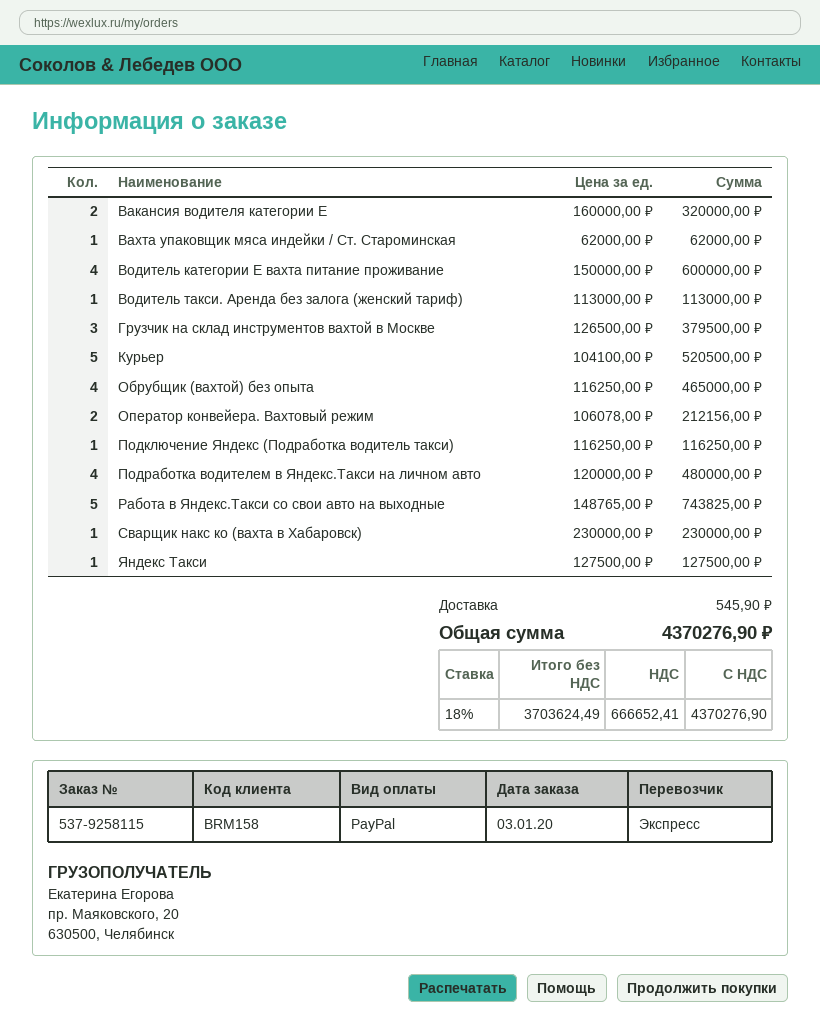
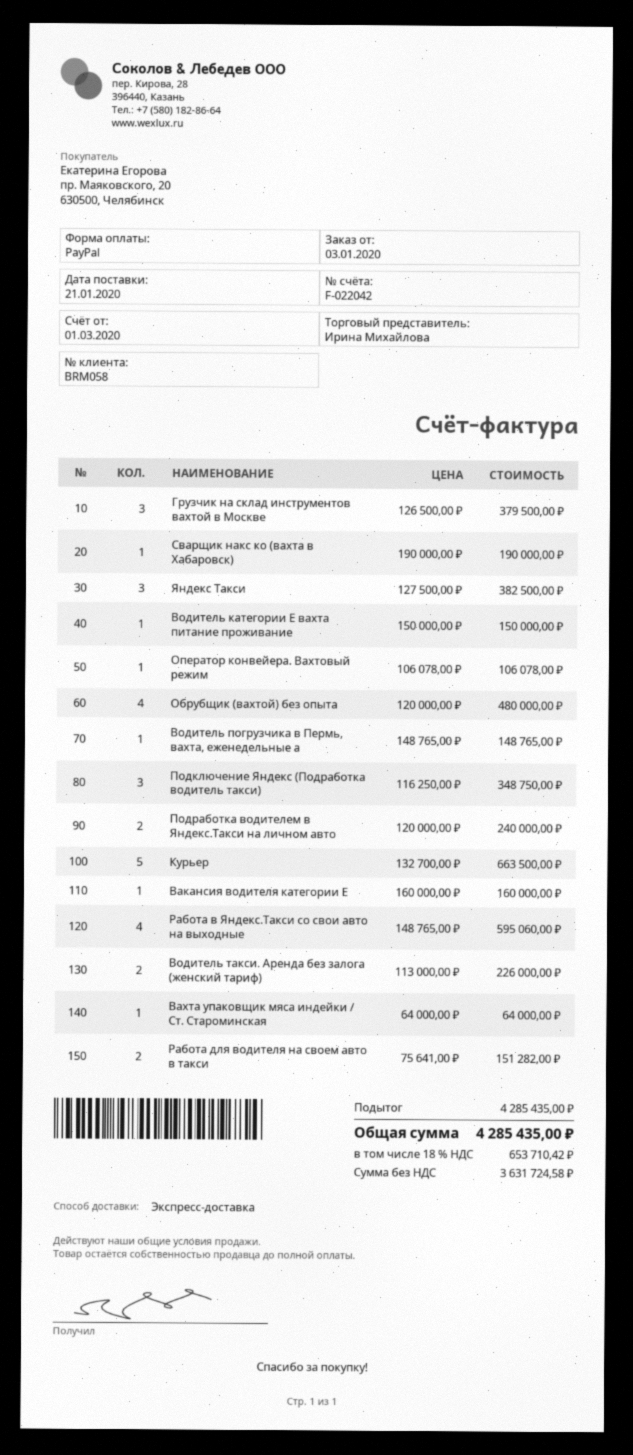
customer number: BRM158 -> BRM058
Вакансия водителя категории Е: 2 x 160000.00 = 320000.00 -> 1 x 160000.00 = 160000.00
Вахта упаковщик мяса индейки / Ст. Староминская: 1 x 62000.00 = 62000.00 -> 1 x 64000.00 = 64000.00
Водитель категории Е вахта питание проживание: 4 x 150000.00 = 600000.00 -> 1 x 150000.00 = 150000.00
Водитель такси. Аренда без залога (женский тариф): 1 x 113000.00 = 113000.00 -> 2 x 113000.00 = 226000.00
Курьер: 5 x 104100.00 = 520500.00 -> 5 x 132700.00 = 663500.00
Обрубщик (вахтой) без опыта: 4 x 116250.00 = 465000.00 -> 4 x 120000.00 = 480000.00
Оператор конвейера. Вахтовый режим: 2 x 106078.00 = 212156.00 -> 1 x 106078.00 = 106078.00
Подключение Яндекс (Подработка водитель такси): 1 x 116250.00 = 116250.00 -> 3 x 116250.00 = 348750.00
Подработка водителем в Яндекс.Такси на личном авто: 4 x 120000.00 = 480000.00 -> 2 x 120000.00 = 240000.00
Работа в Яндекс.Такси со свои авто на выходные: 5 x 148765.00 = 743825.00 -> 4 x 148765.00 = 595060.00
Сварщик накс ко (вахта в Хабаровск): 1 x 230000.00 = 230000.00 -> 1 x 190000.00 = 190000.00
Яндекс Такси: 1 x 127500.00 = 127500.00 -> 3 x 127500.00 = 382500.00
Водитель погрузчика в Пермь, вахта, еженедельные а: none -> 1 x 148765.00 = 148765.00
Работа для водителя на своем авто в такси: none -> 2 x 75641.00 = 151282.00
shipping: 545.90 -> none
net: 3703624.49 -> 3631724.58
tax: 18% = 666652.41 -> 18% = 653710.42
total: 4370276.90 -> 4285435.00

